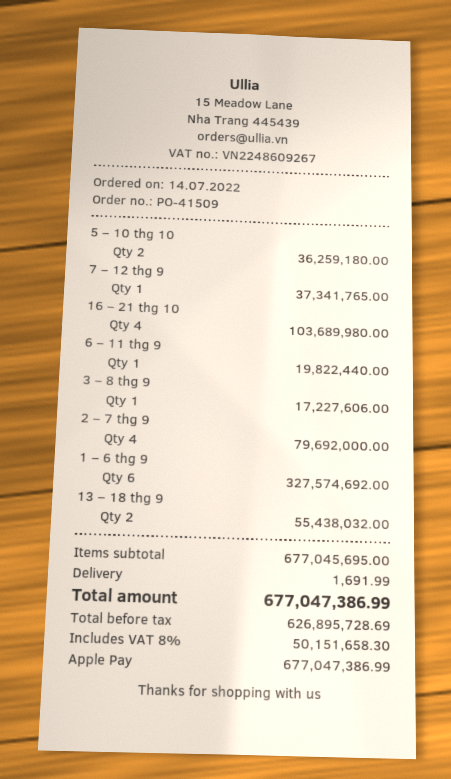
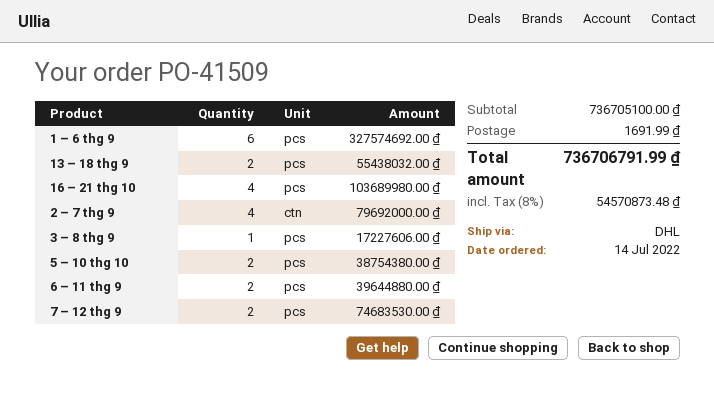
5 – 10 thg 10: 2 for 36259180.00 -> 2 for 38754380.00
7 – 12 thg 9: 1 for 37341765.00 -> 2 for 74683530.00
6 – 11 thg 9: 1 for 19822440.00 -> 2 for 39644880.00
subtotal: 677045695.00 -> 736705100.00
tax: 8% = 50151658.30 -> 8% = 54570873.48
total: 677047386.99 -> 736706791.99

